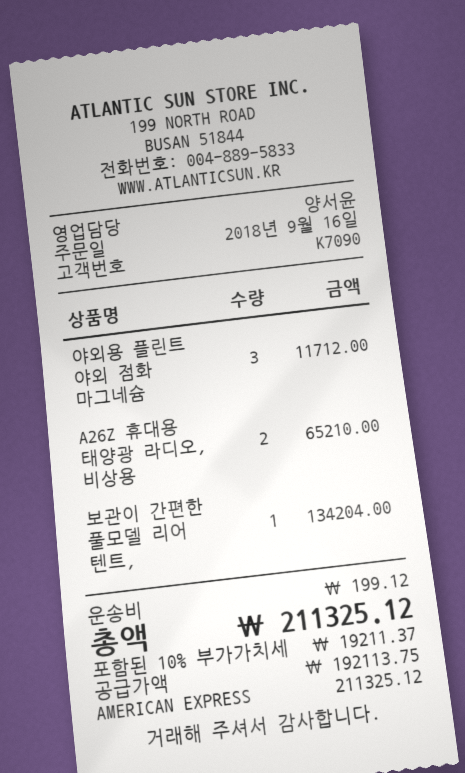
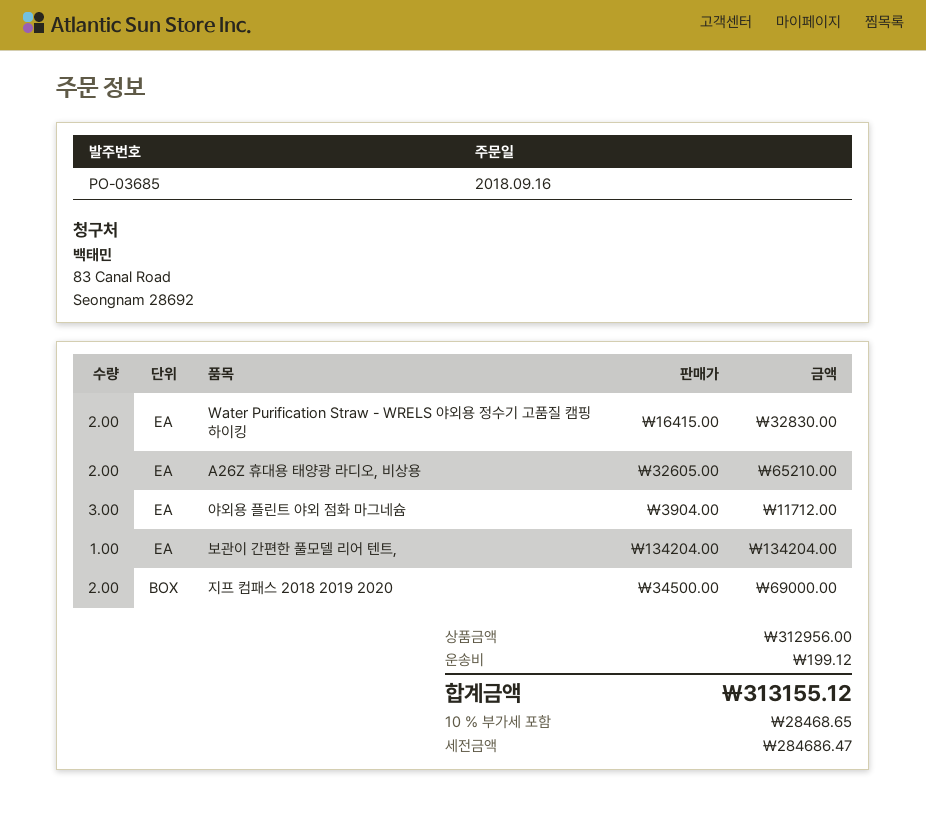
Water Purification Straw - WRELS 야외용 정수기 고품질 캠핑 하이킹: none -> 2 for 32830.00
지프 컴패스 2018 2019 2020: none -> 2 for 69000.00
net: 192113.75 -> 284686.47
tax: 10% = 19211.37 -> 10% = 28468.65
total: 211325.12 -> 313155.12

